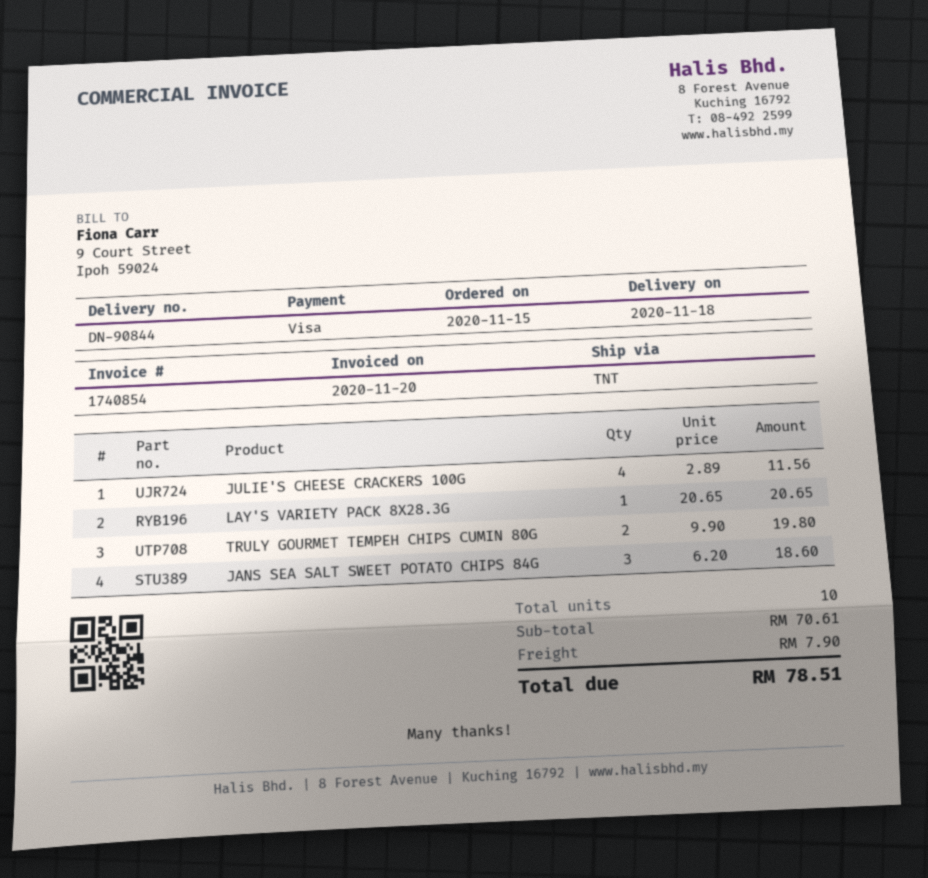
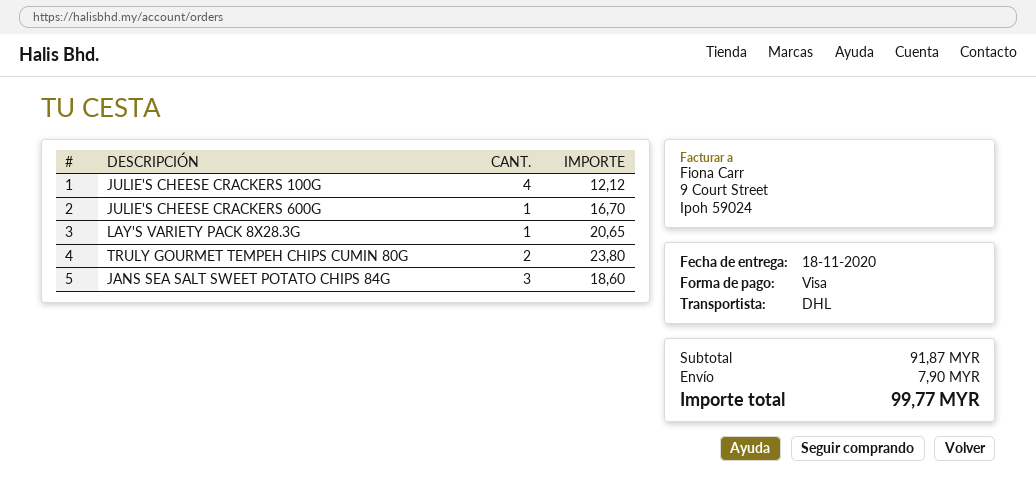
shipping method: TNT -> DHL
JULIE'S CHEESE CRACKERS 100G: 4 for 11.56 -> 4 for 12.12
TRULY GOURMET TEMPEH CHIPS CUMIN 80G: 2 for 19.80 -> 2 for 23.80
JULIE'S CHEESE CRACKERS 600G: none -> 1 for 16.70
subtotal: 70.61 -> 91.87
total: 78.51 -> 99.77

